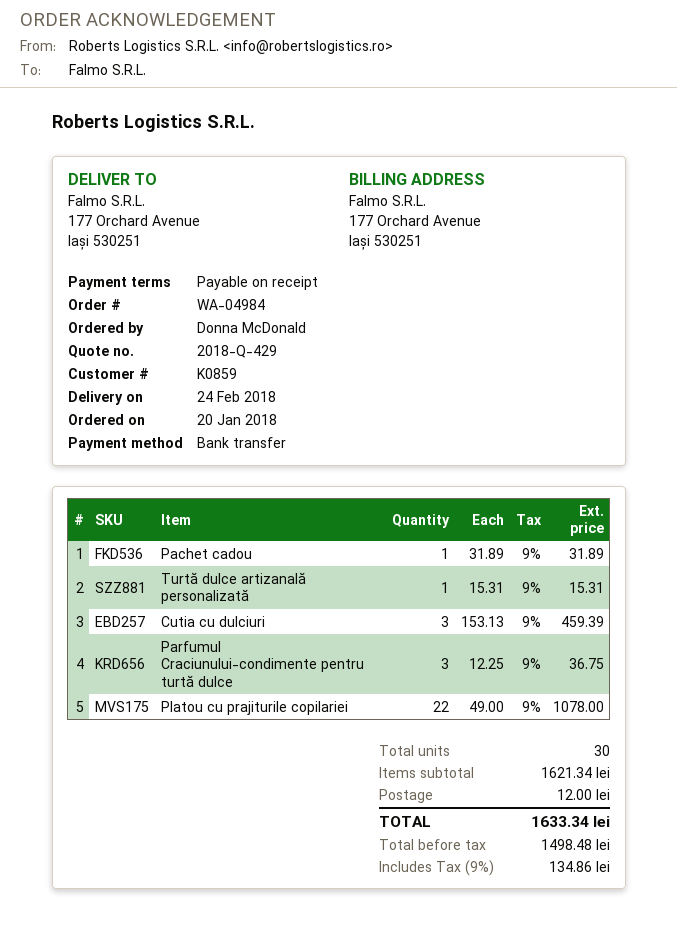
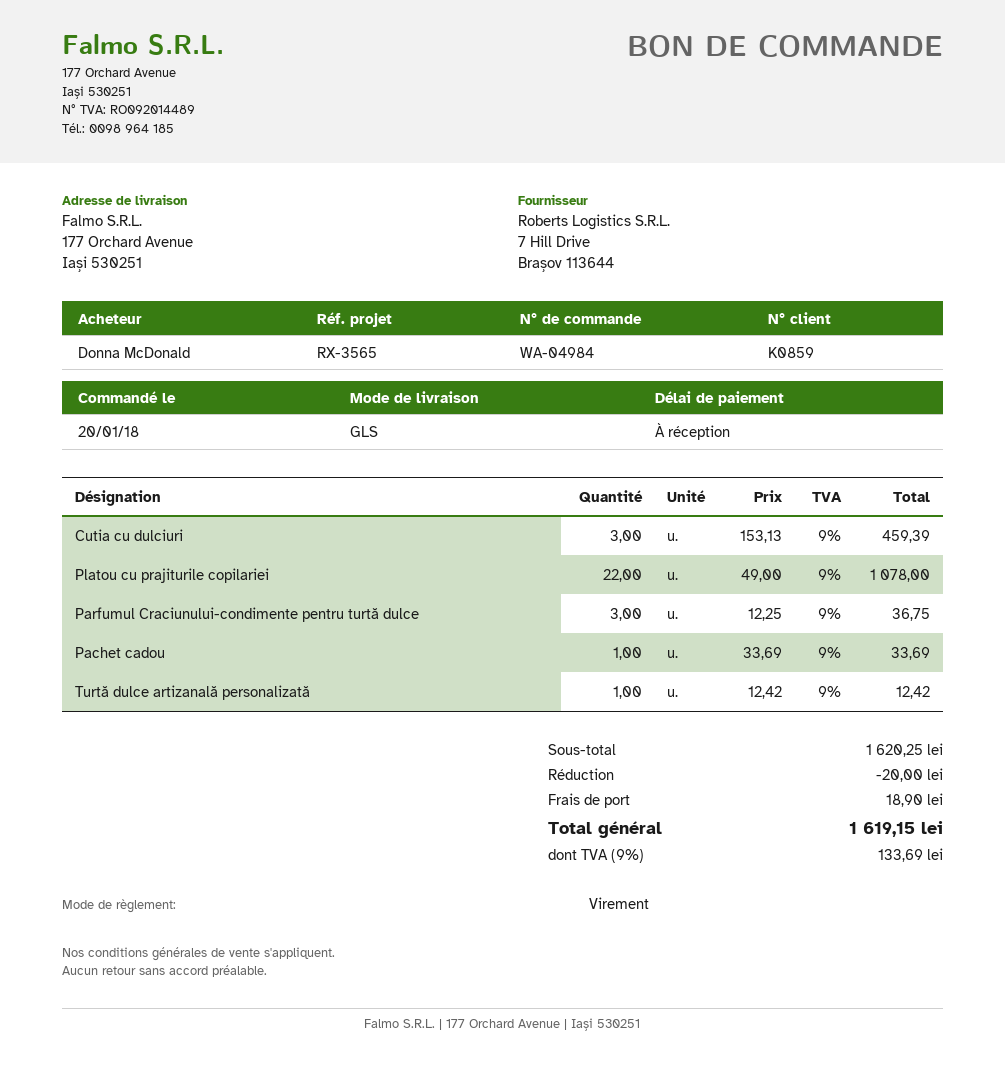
Pachet cadou: 1 x 31.89 = 31.89 -> 1 x 33.69 = 33.69
Turtă dulce artizanală personalizată: 1 x 15.31 = 15.31 -> 1 x 12.42 = 12.42
subtotal: 1621.34 -> 1620.25
discount: none -> 20.00
shipping: 12.00 -> 18.90
tax: 9% = 134.86 -> 9% = 133.69
total: 1633.34 -> 1619.15

